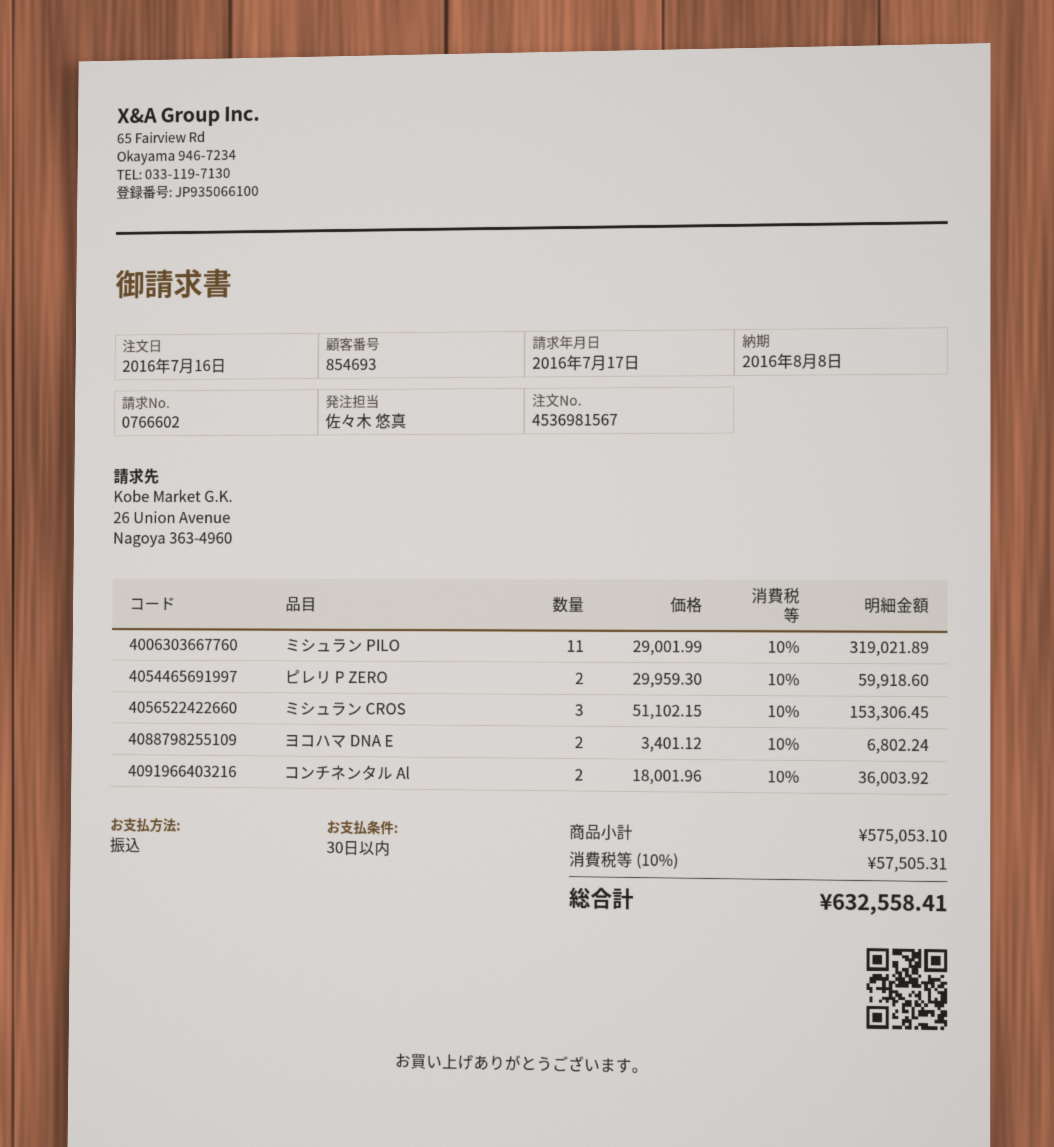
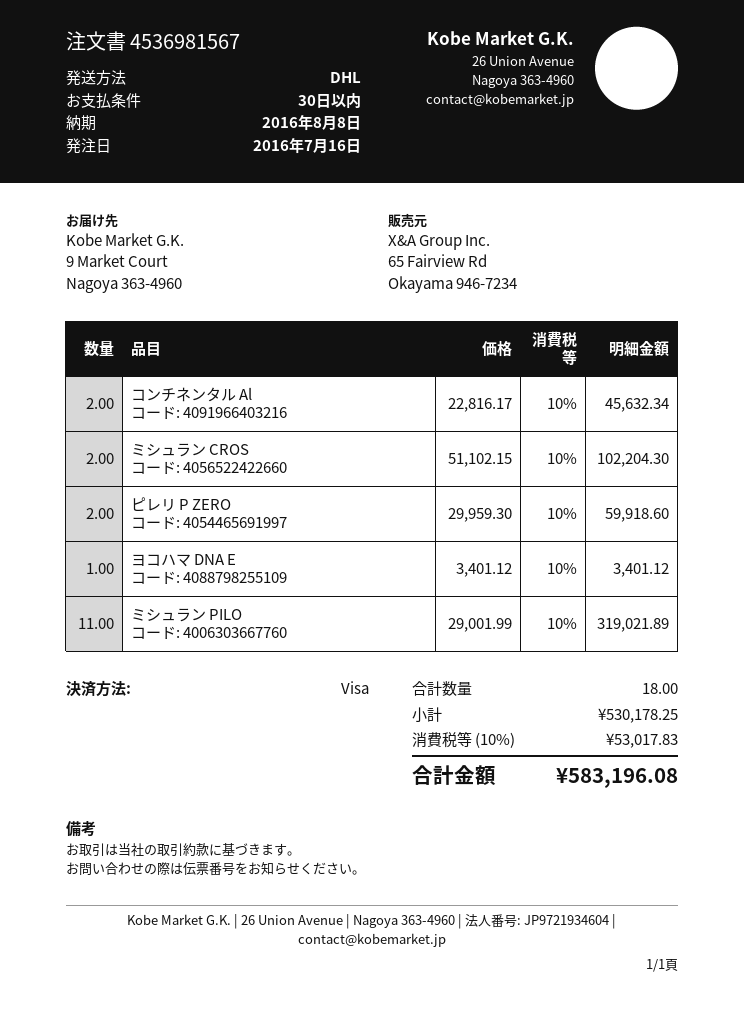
payment method: bank transfer -> Visa
ミシュラン CROS: 3 x 51102.15 = 153306.45 -> 2 x 51102.15 = 102204.30
ヨコハマ DNA E: 2 x 3401.12 = 6802.24 -> 1 x 3401.12 = 3401.12
コンチネンタル Al: 2 x 18001.96 = 36003.92 -> 2 x 22816.17 = 45632.34
subtotal: 575053.10 -> 530178.25
tax: 10% = 57505.31 -> 10% = 53017.83
total: 632558.41 -> 583196.08

